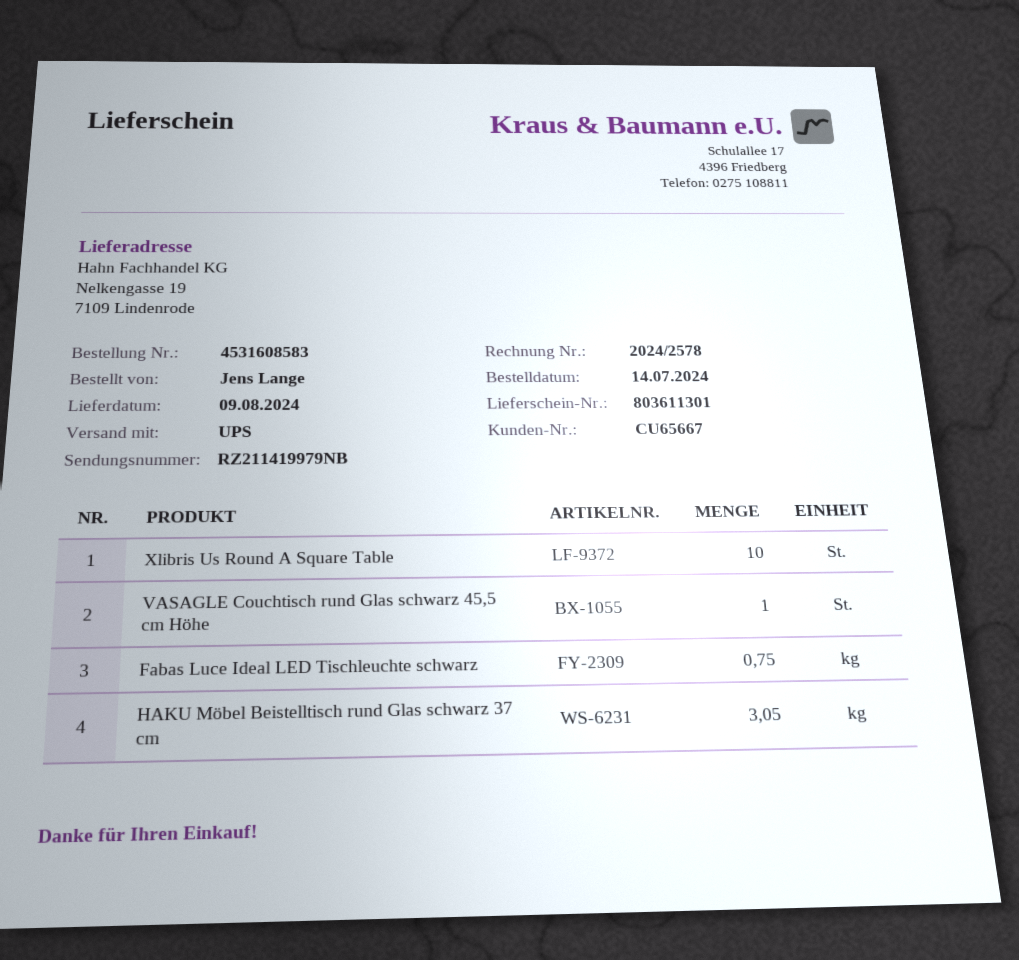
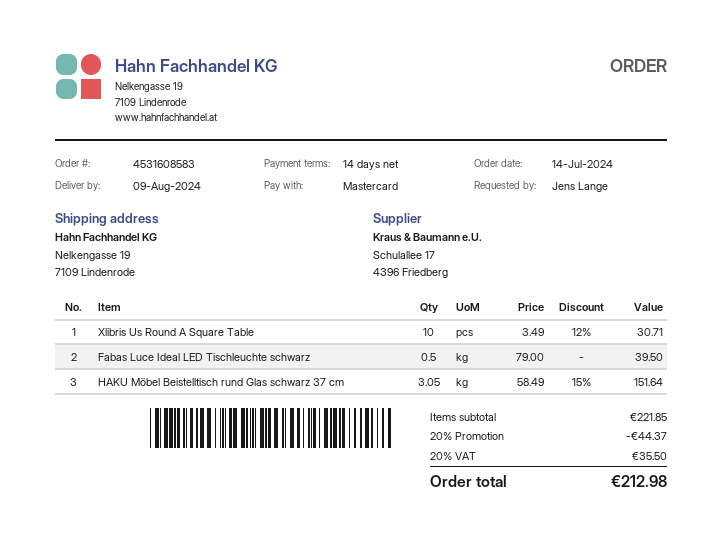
VASAGLE Couchtisch rund Glas schwarz 45,5 cm Höhe: 1 -> none
Fabas Luce Ideal LED Tischleuchte schwarz: 0.75 -> 0.5

